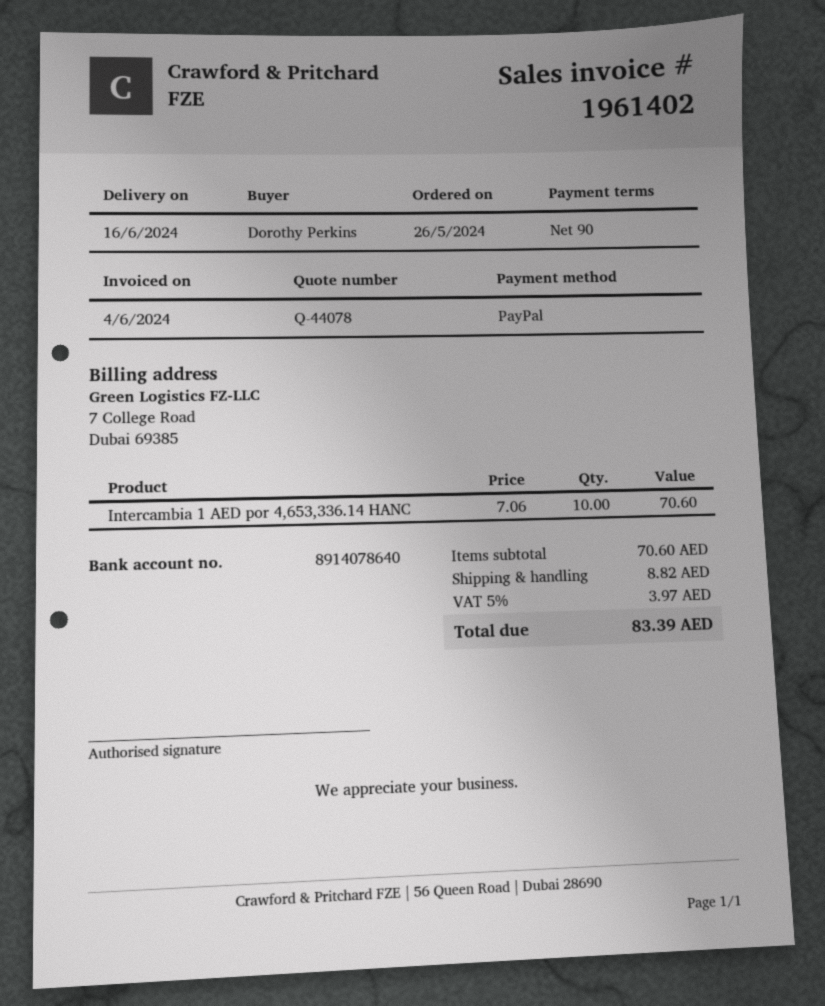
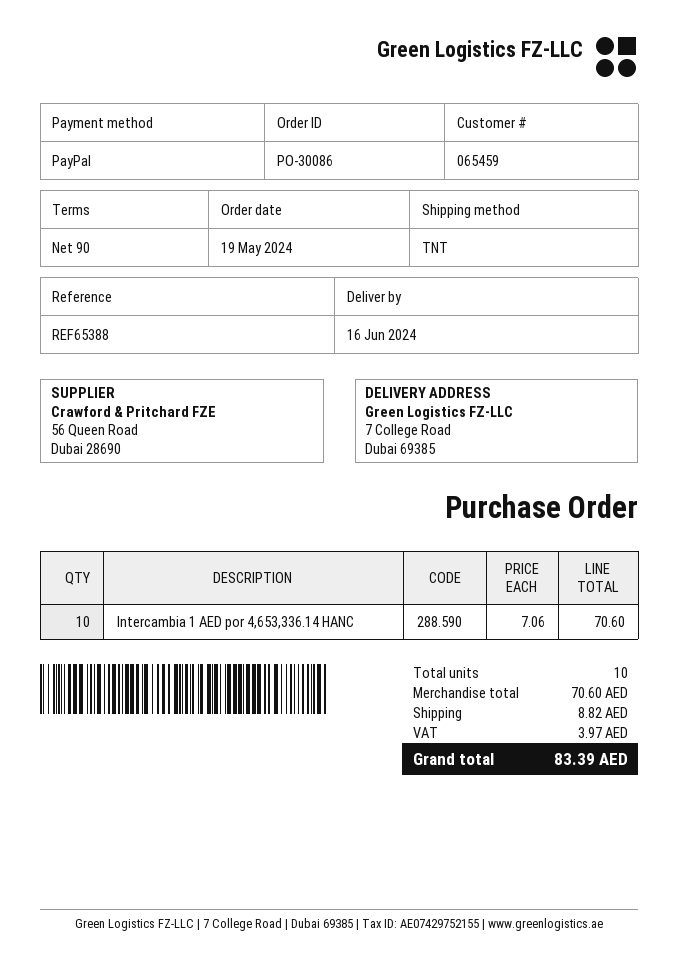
order date: 2024-05-26 -> 2024-05-19

